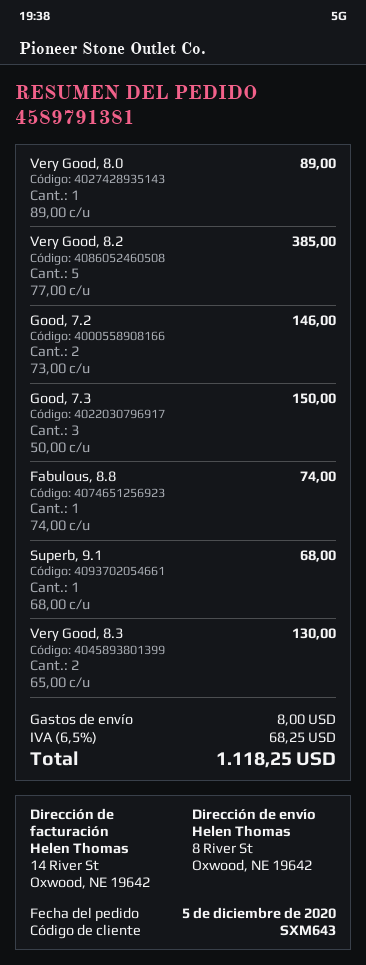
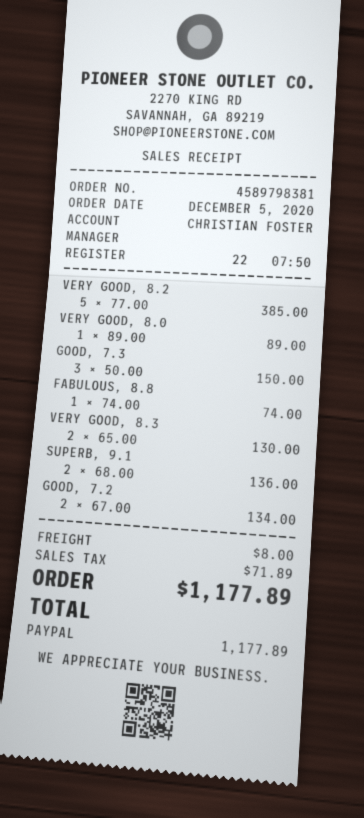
order number: 4589791381 -> 4589798381
Good, 7.2: 2 x 73.00 = 146.00 -> 2 x 67.00 = 134.00
Superb, 9.1: 1 x 68.00 = 68.00 -> 2 x 68.00 = 136.00
tax: 68.25 -> 71.89
total: 1118.25 -> 1177.89

